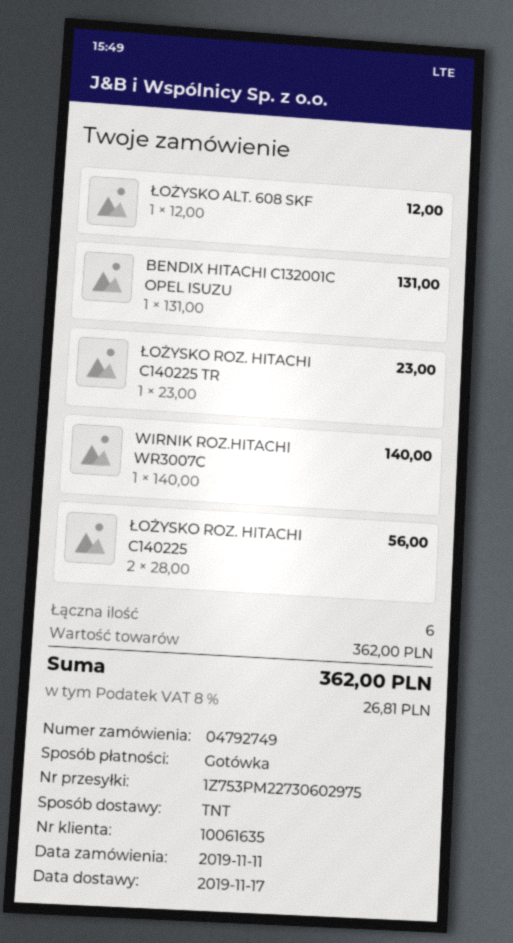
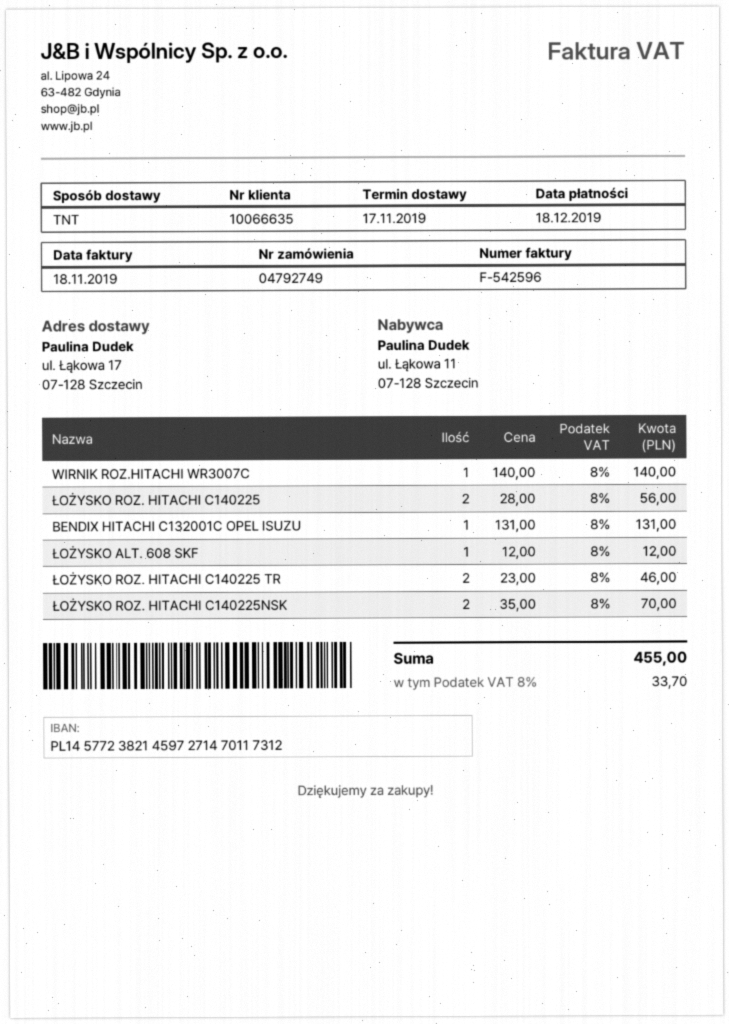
customer number: 10061635 -> 10066635
ŁOŻYSKO ROZ. HITACHI C140225 TR: 1 x 23.00 = 23.00 -> 2 x 23.00 = 46.00
ŁOŻYSKO ROZ. HITACHI C140225NSK: none -> 2 x 35.00 = 70.00
tax: 8% = 26.81 -> 8% = 33.70
total: 362.00 -> 455.00

